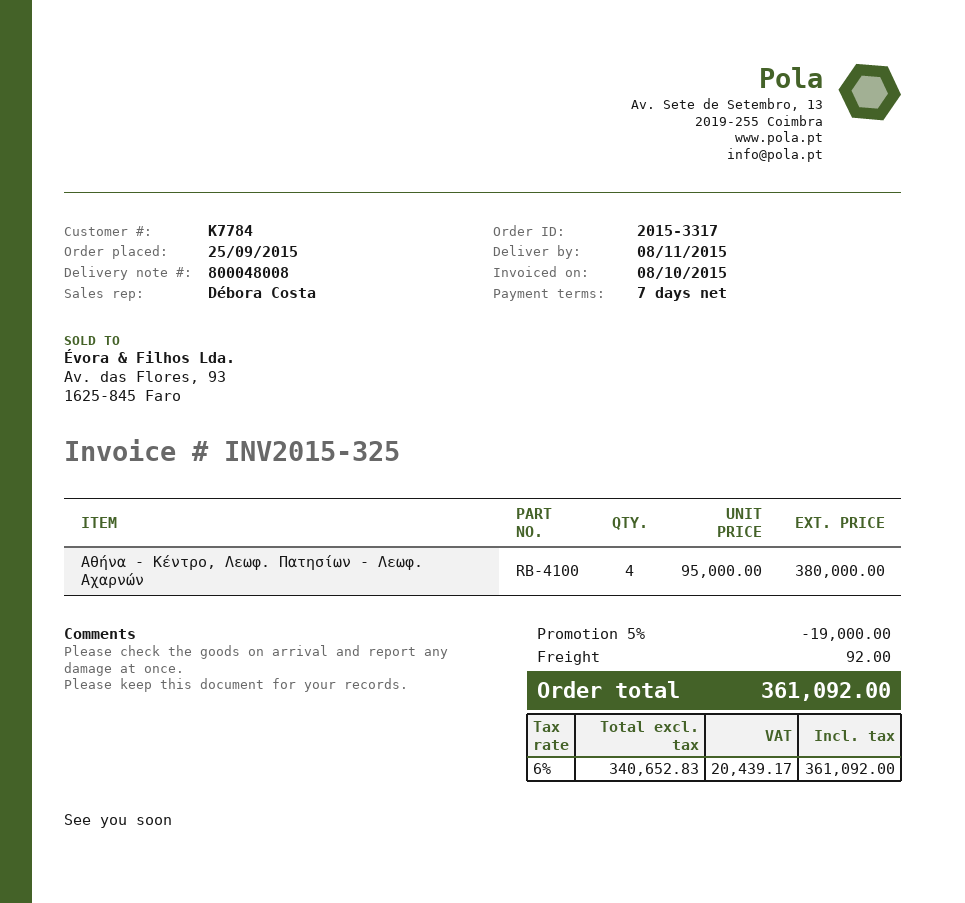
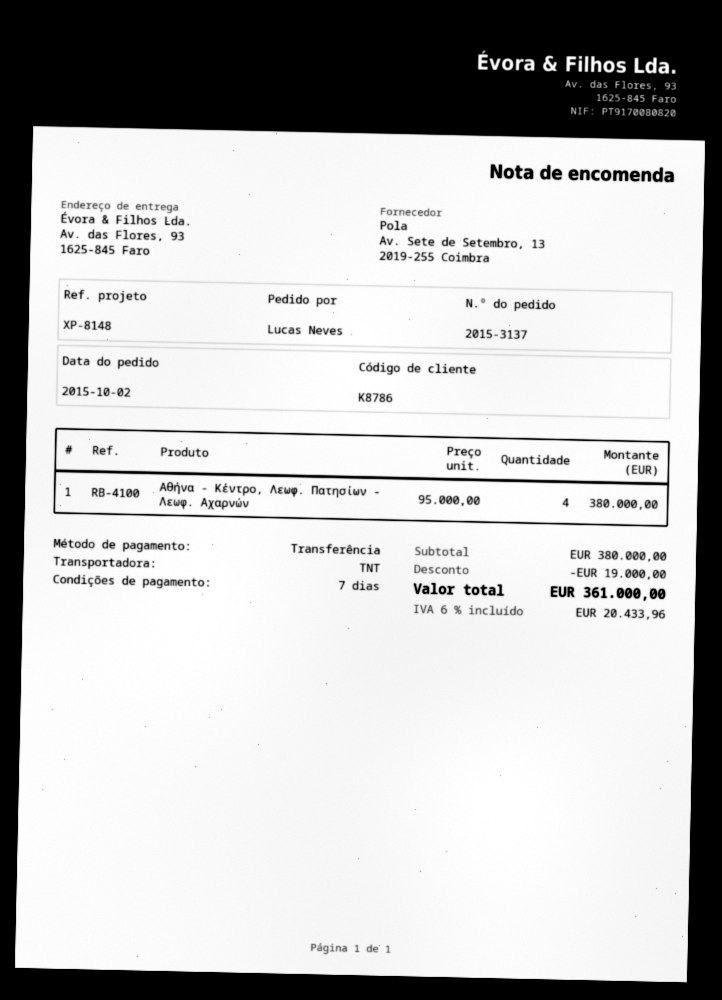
order number: 2015-3317 -> 2015-3137
order date: 2015-09-25 -> 2015-10-02
customer number: K7784 -> K8786
shipping: 92.00 -> none
tax: 6% = 20439.17 -> 6% = 20433.96
total: 361092.00 -> 361000.00

